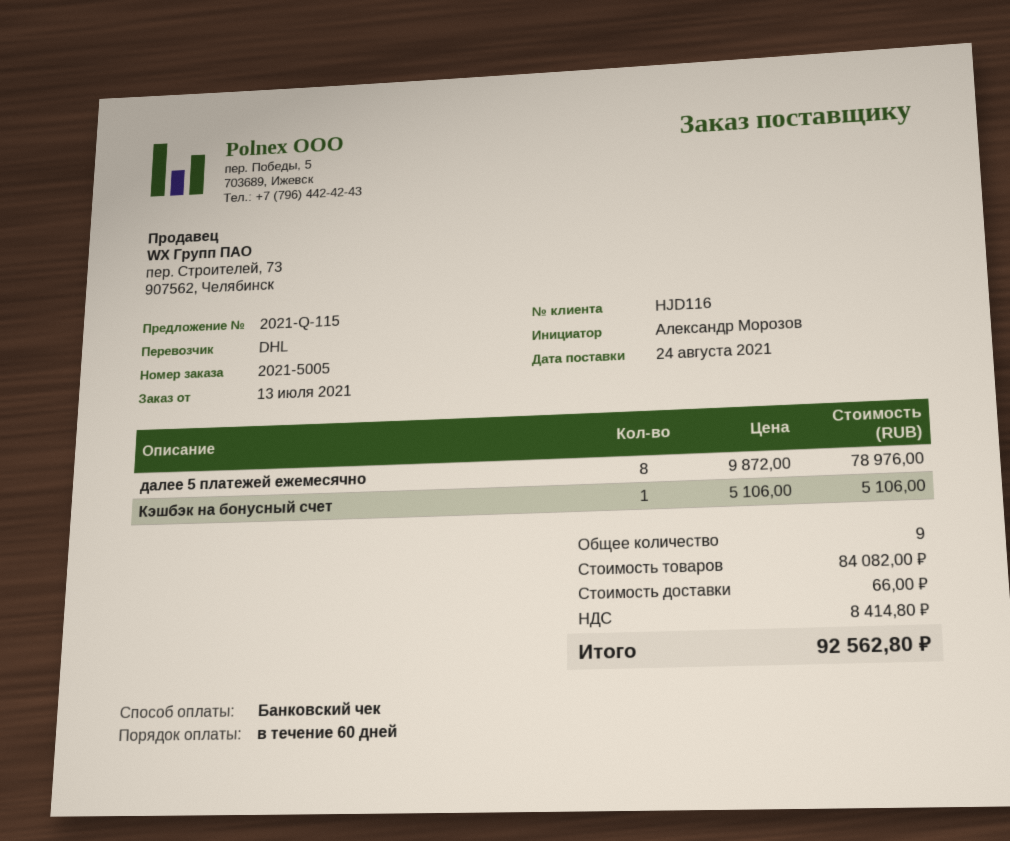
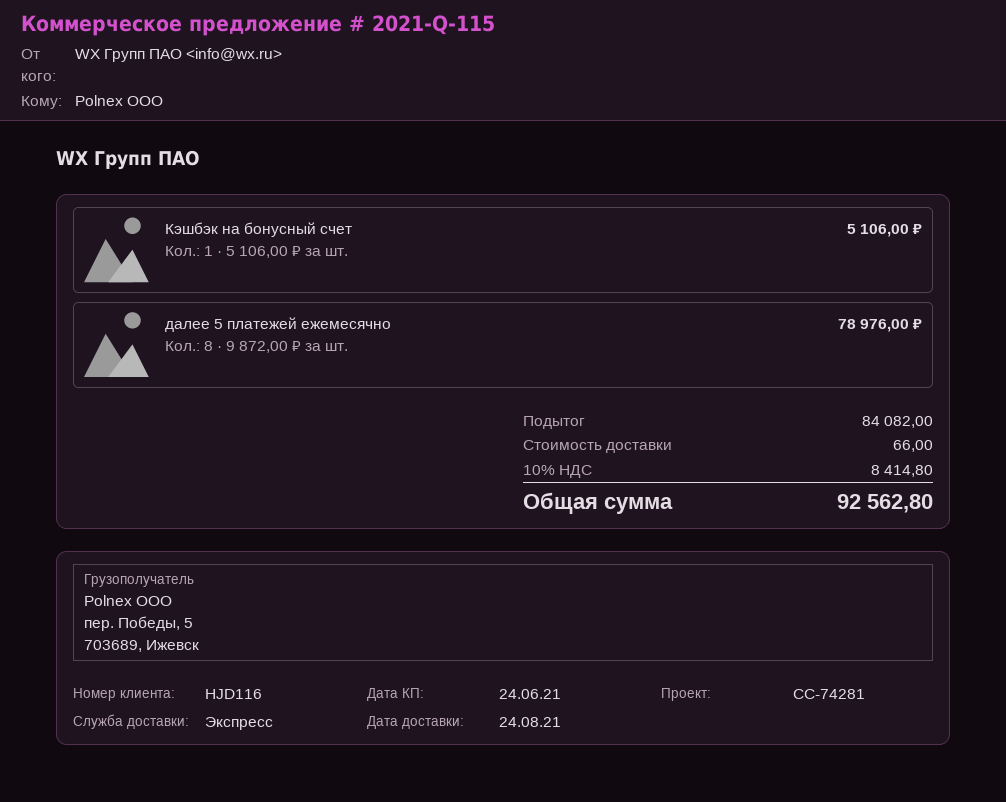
shipping method: DHL -> express

